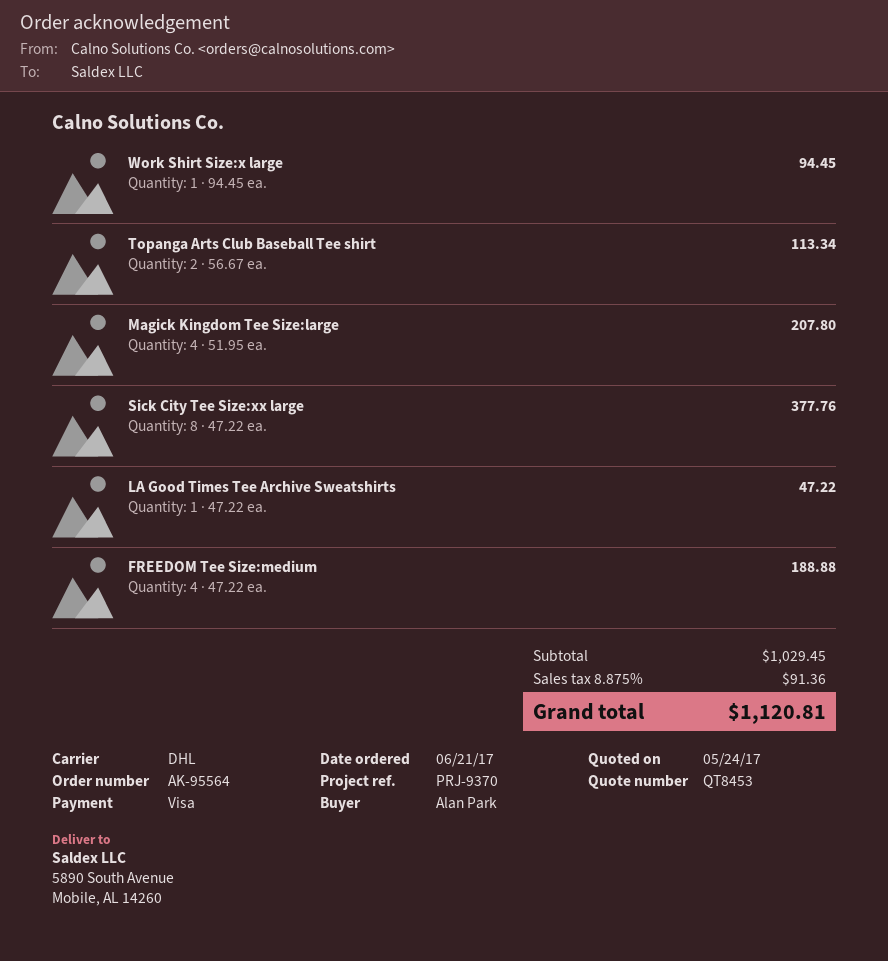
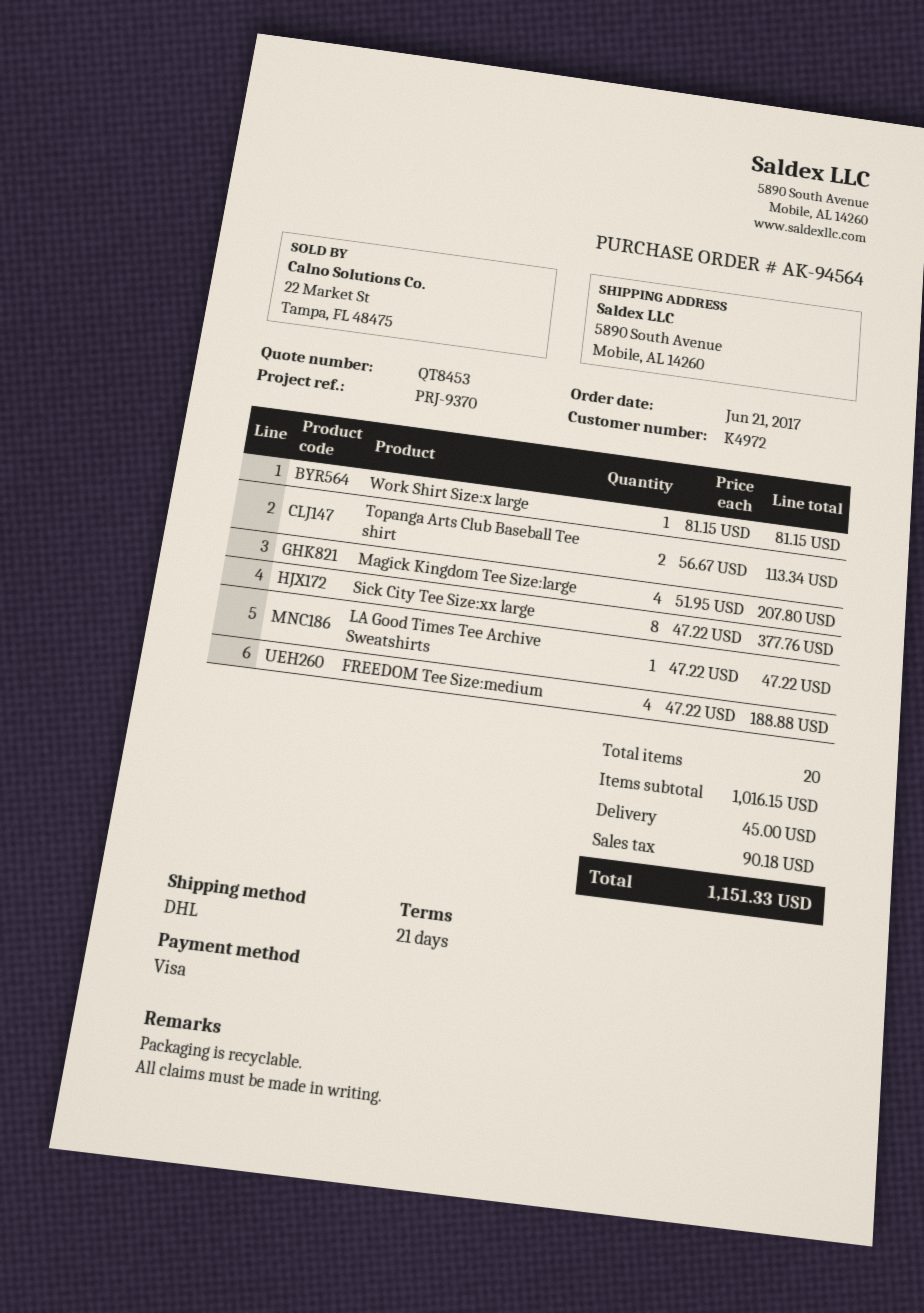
order number: AK-95564 -> AK-94564
Work Shirt Size:x large: 1 x 94.45 = 94.45 -> 1 x 81.15 = 81.15
subtotal: 1029.45 -> 1016.15
shipping: none -> 45.00
tax: 91.36 -> 90.18
total: 1120.81 -> 1151.33

